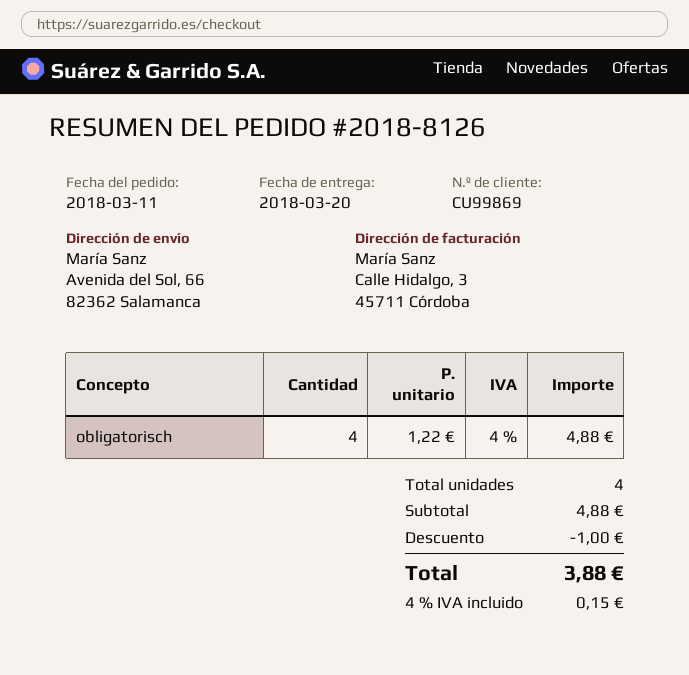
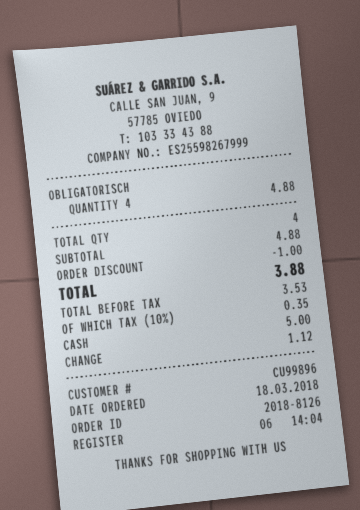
order date: 2018-03-11 -> 2018-03-18
customer number: CU99869 -> CU99896
tax: 4% = 0.15 -> 10% = 0.35

